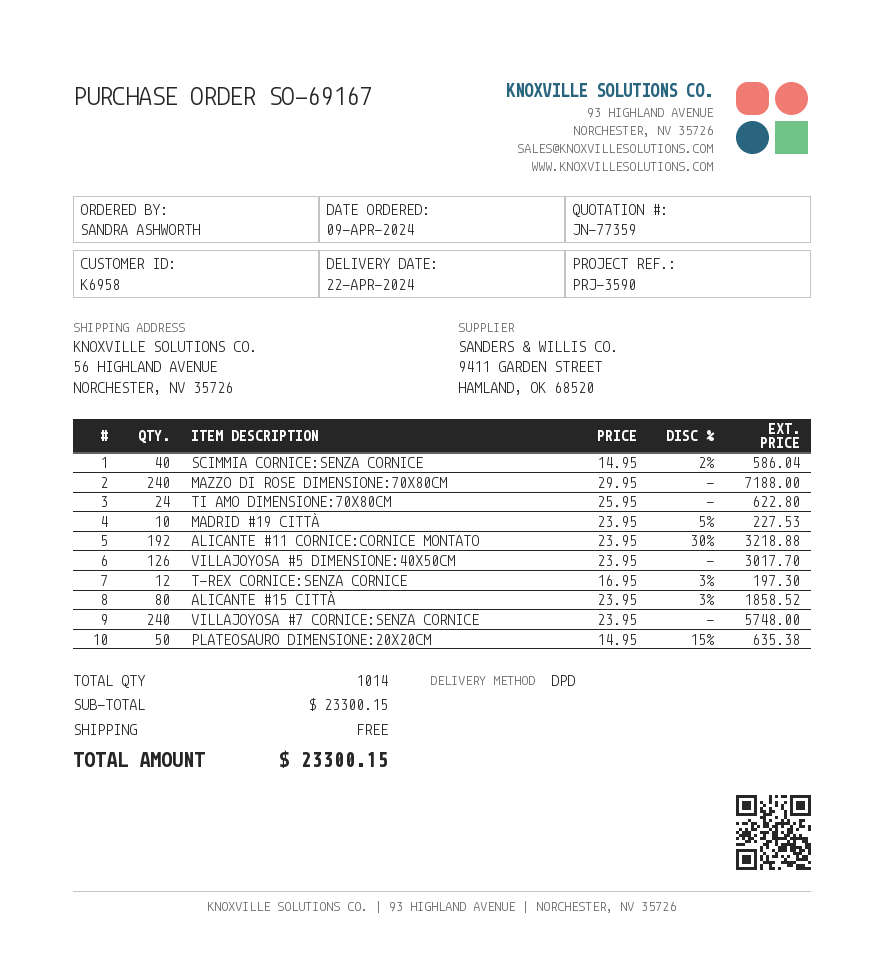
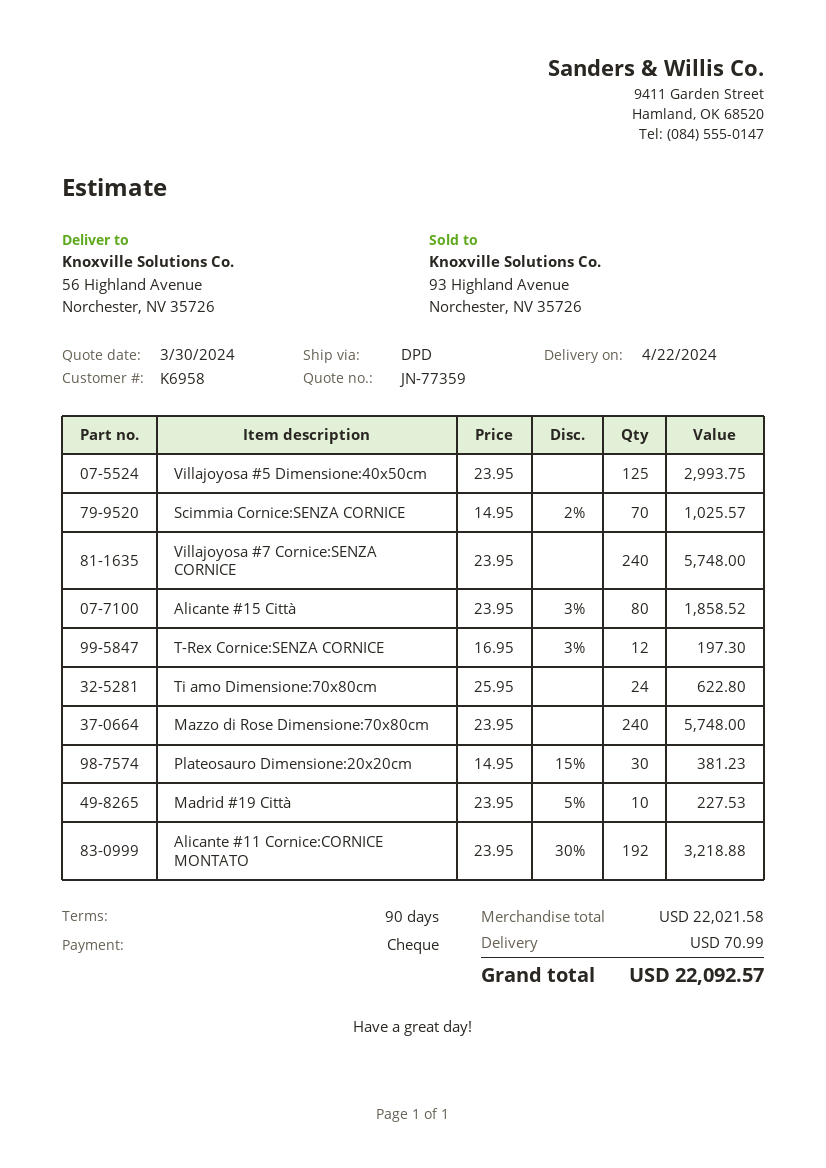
SCIMMIA CORNICE:SENZA CORNICE: 40 x 14.95 - 2% = 586.04 -> 70 x 14.95 - 2% = 1025.57
MAZZO DI ROSE DIMENSIONE:70X80CM: 240 x 29.95 = 7188.00 -> 240 x 23.95 = 5748.00
VILLAJOYOSA #5 DIMENSIONE:40X50CM: 126 x 23.95 = 3017.70 -> 125 x 23.95 = 2993.75
PLATEOSAURO DIMENSIONE:20X20CM: 50 x 14.95 - 15% = 635.38 -> 30 x 14.95 - 15% = 381.23
subtotal: 23300.15 -> 22021.58
shipping: 0.00 -> 70.99
total: 23300.15 -> 22092.57

